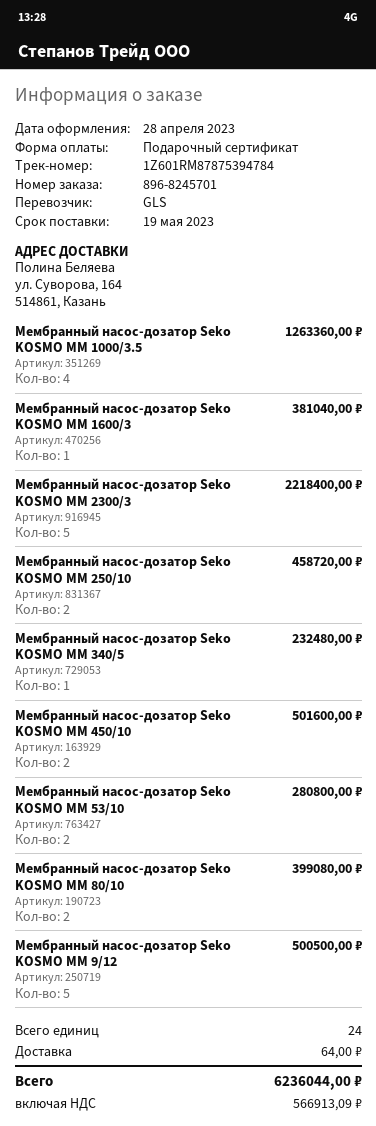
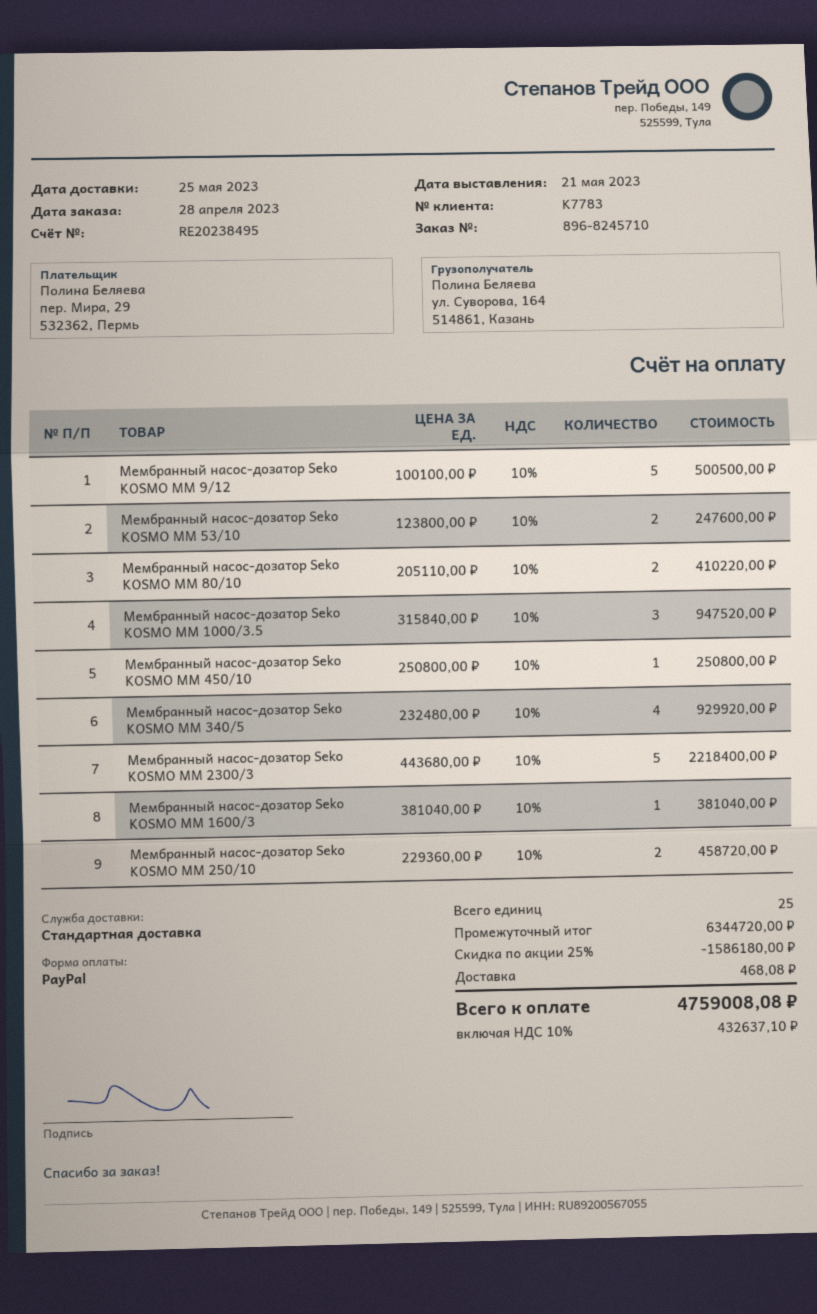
order number: 896-8245701 -> 896-8245710
delivery date: 2023-05-19 -> 2023-05-25
payment method: gift card -> PayPal
shipping method: GLS -> standard
Мембранный насос-дозатор Seko KOSMO MM 1000/3.5: 4 for 1263360.00 -> 3 for 947520.00
Мембранный насос-дозатор Seko KOSMO MM 340/5: 1 for 232480.00 -> 4 for 929920.00
Мембранный насос-дозатор Seko KOSMO MM 450/10: 2 for 501600.00 -> 1 for 250800.00
Мембранный насос-дозатор Seko KOSMO MM 53/10: 2 for 280800.00 -> 2 for 247600.00
Мембранный насос-дозатор Seko KOSMO MM 80/10: 2 for 399080.00 -> 2 for 410220.00
total quantity: 24 -> 25
discount: none -> 25% = 1586180.00
shipping: 64.00 -> 468.08
tax: 566913.09 -> 432637.10
total: 6236044.00 -> 4759008.08

